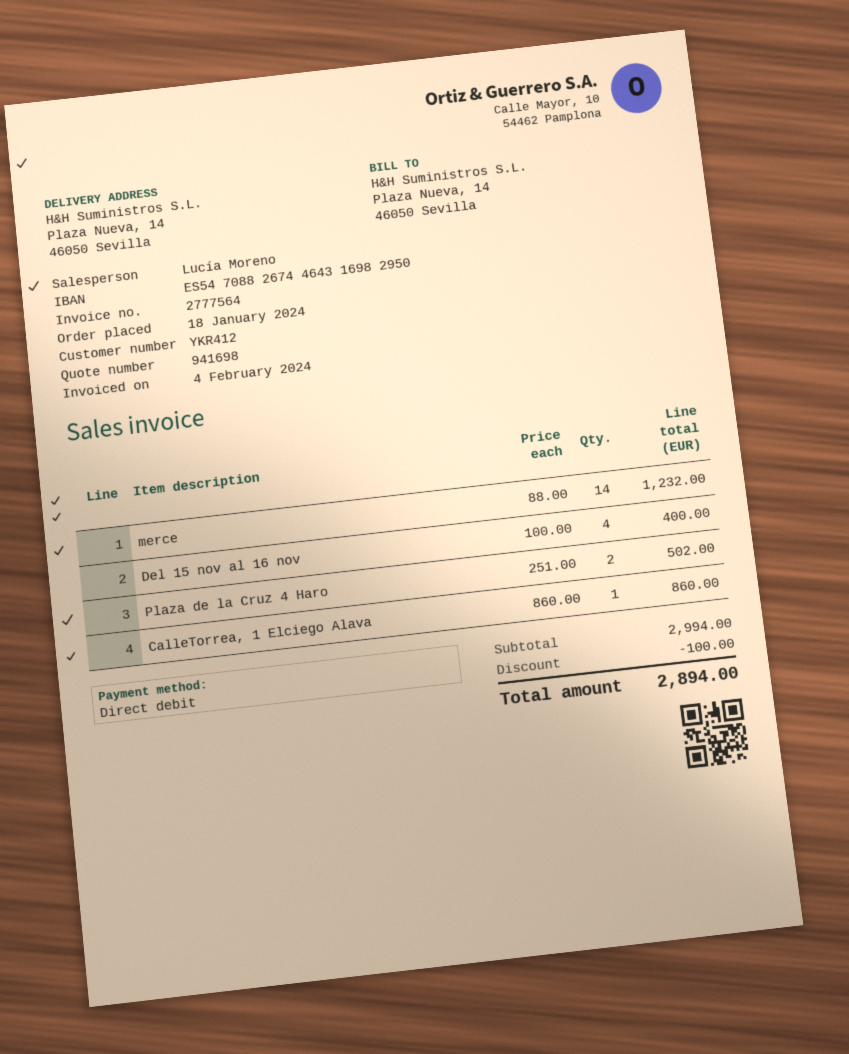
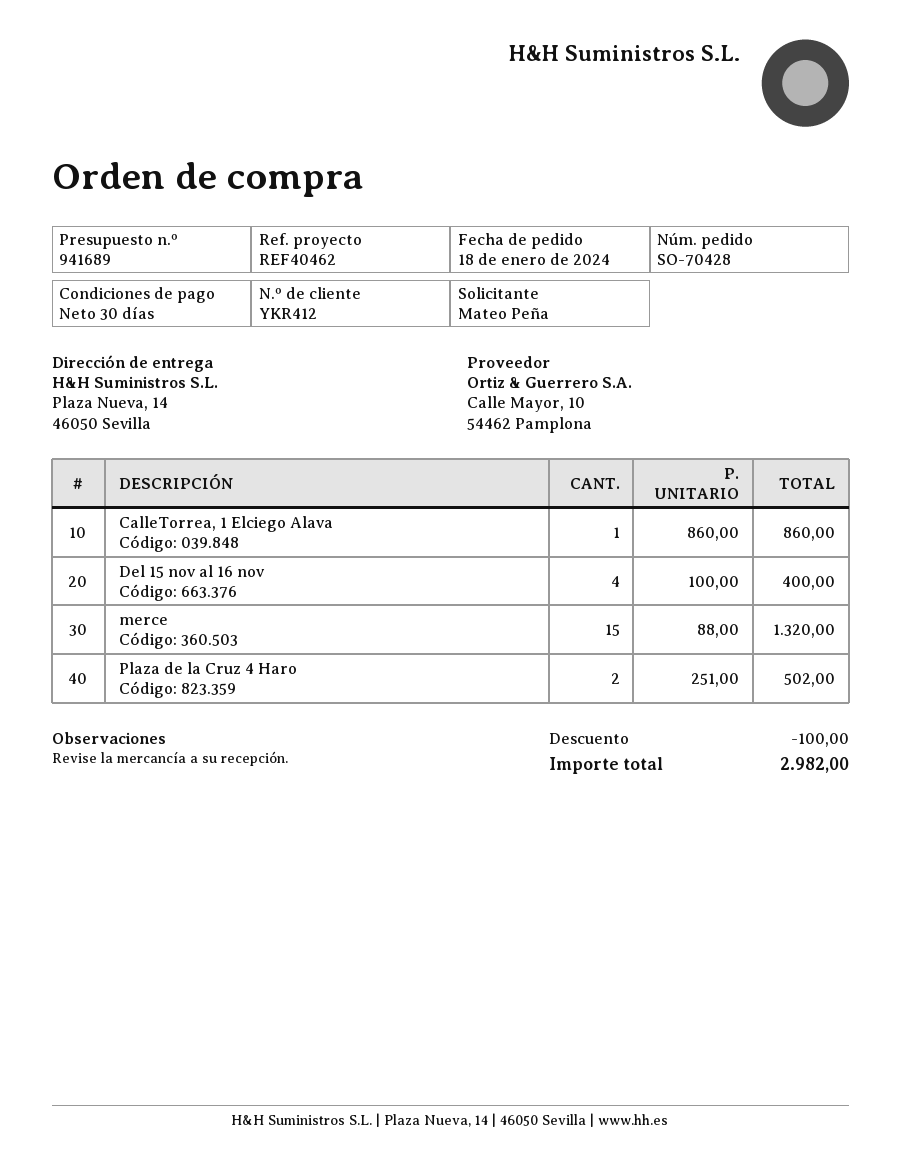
quote number: 941698 -> 941689
merce: 14 x 88.00 = 1232.00 -> 15 x 88.00 = 1320.00
total: 2894.00 -> 2982.00

